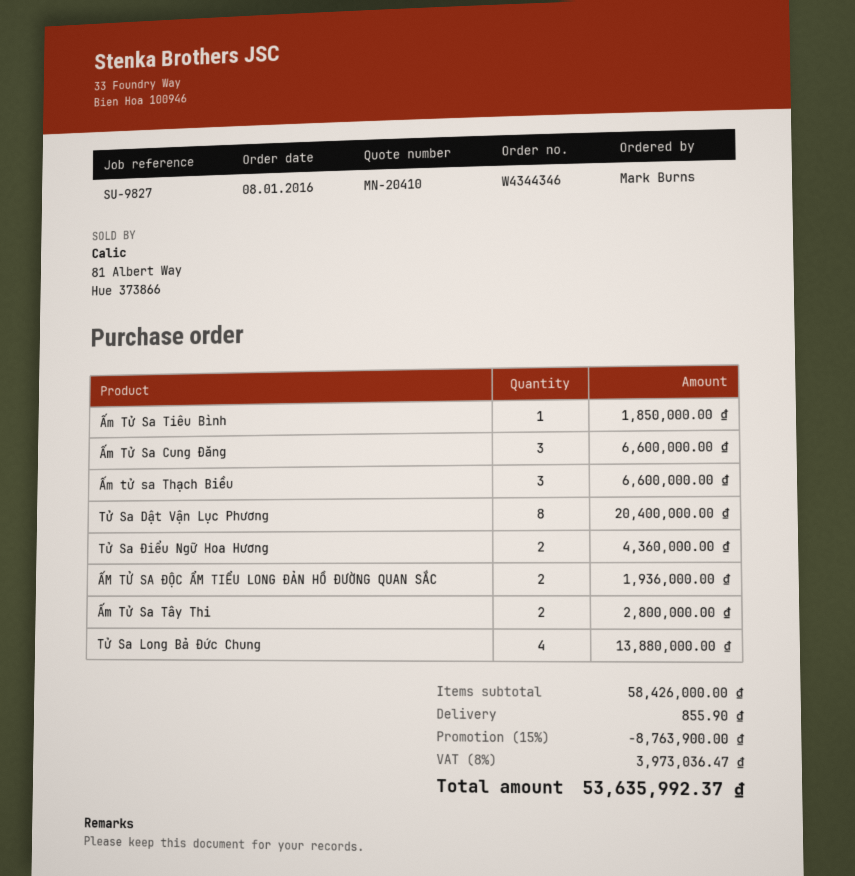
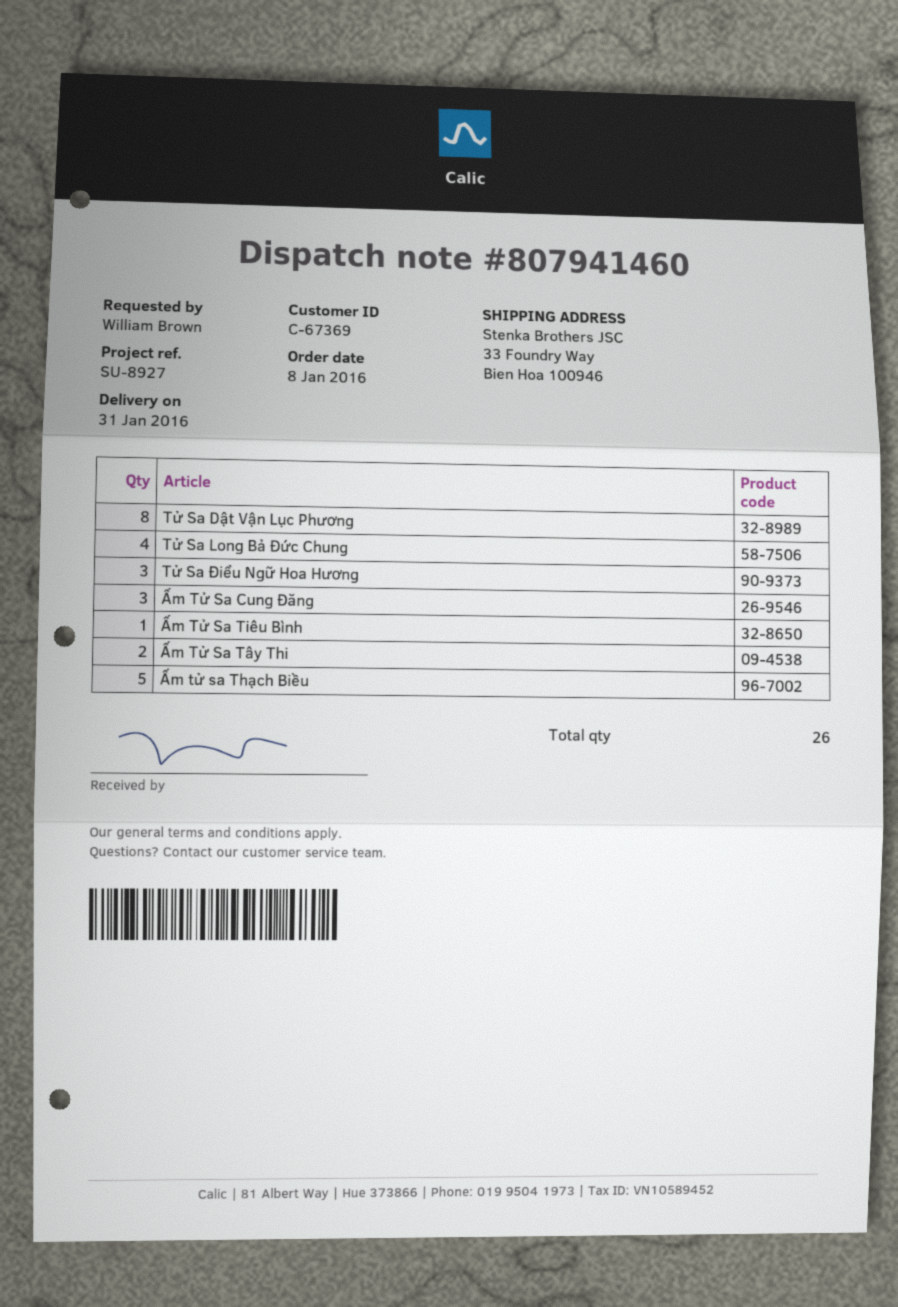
reference: SU-9827 -> SU-8927
ordered by: Mark Burns -> William Brown
Ấm tử sa Thạch Biều: 3 -> 5
Tử Sa Điểu Ngữ Hoa Hương: 2 -> 3
ẤM TỬ SA ĐỘC ẨM TIỂU LONG ĐẢN HỒ ĐƯỜNG QUAN SẮC: 2 -> none

